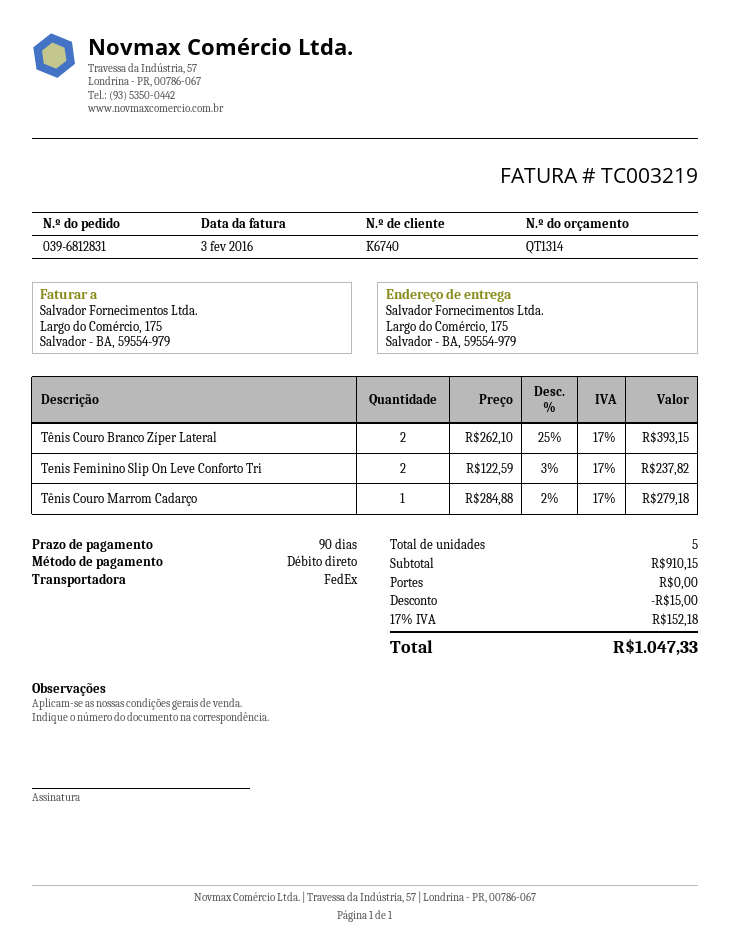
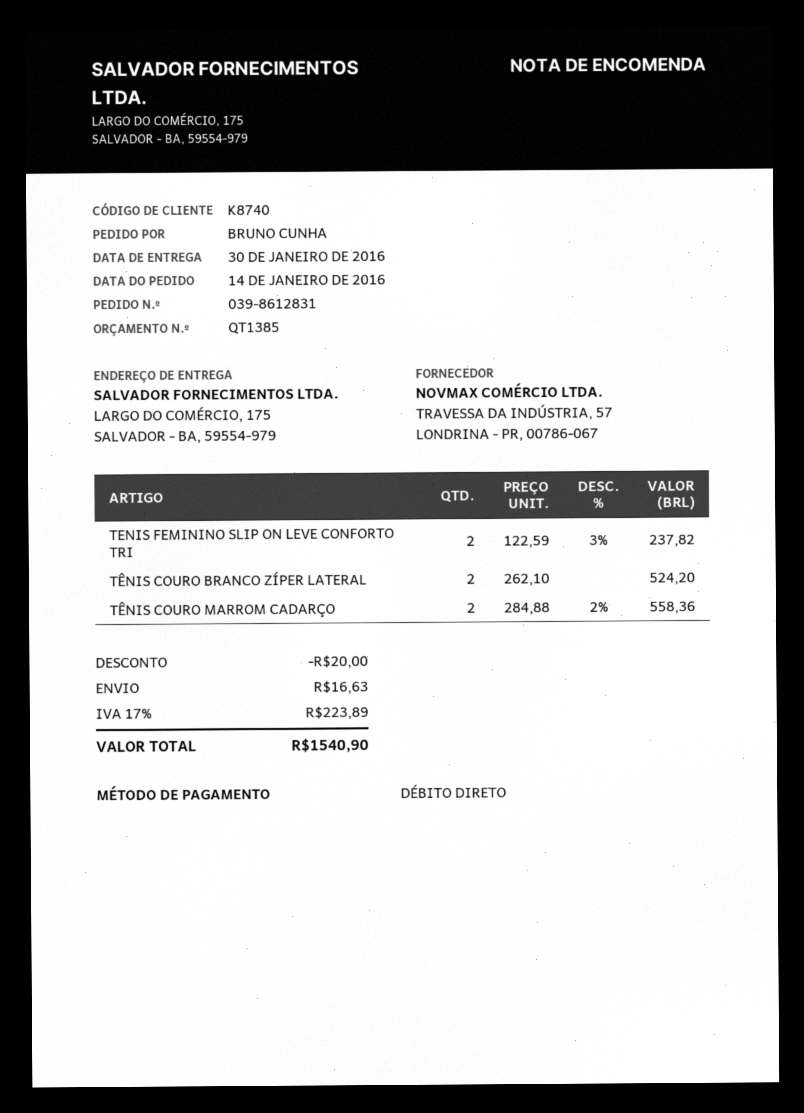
quote number: QT1314 -> QT1385
order number: 039-6812831 -> 039-8612831
customer number: K6740 -> K8740
Tênis Couro Branco Zíper Lateral: 2 x 262.10 - 25% = 393.15 -> 2 x 262.10 = 524.20
Tênis Couro Marrom Cadarço: 1 x 284.88 - 2% = 279.18 -> 2 x 284.88 - 2% = 558.36
discount: 15.00 -> 20.00
shipping: 0.00 -> 16.63
tax: 17% = 152.18 -> 17% = 223.89
total: 1047.33 -> 1540.90

